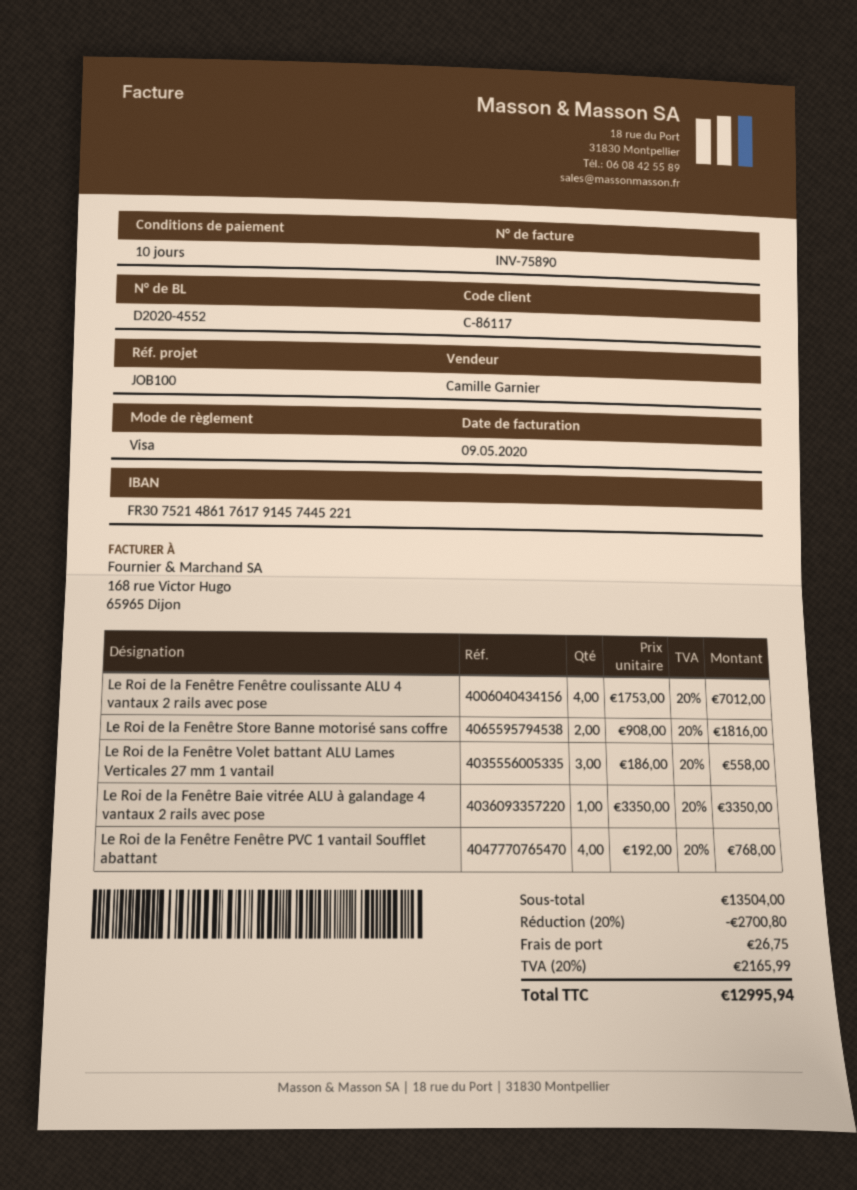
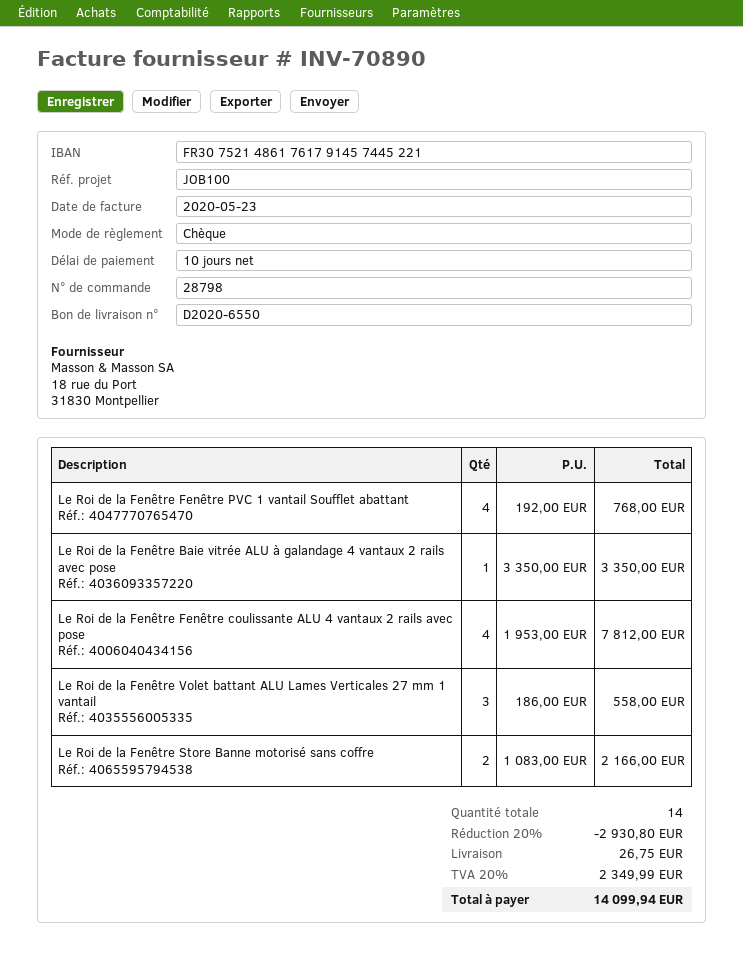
delivery note number: D2020-4552 -> D2020-6550
invoice number: INV-75890 -> INV-70890
invoice date: 2020-05-09 -> 2020-05-23
payment method: Visa -> cheque
Le Roi de la Fenêtre Fenêtre coulissante ALU 4 vantaux 2 rails avec pose: 4 x 1753.00 = 7012.00 -> 4 x 1953.00 = 7812.00
Le Roi de la Fenêtre Store Banne motorisé sans coffre: 2 x 908.00 = 1816.00 -> 2 x 1083.00 = 2166.00
discount: 20% = 2700.80 -> 20% = 2930.80
tax: 20% = 2165.99 -> 20% = 2349.99
total: 12995.94 -> 14099.94

